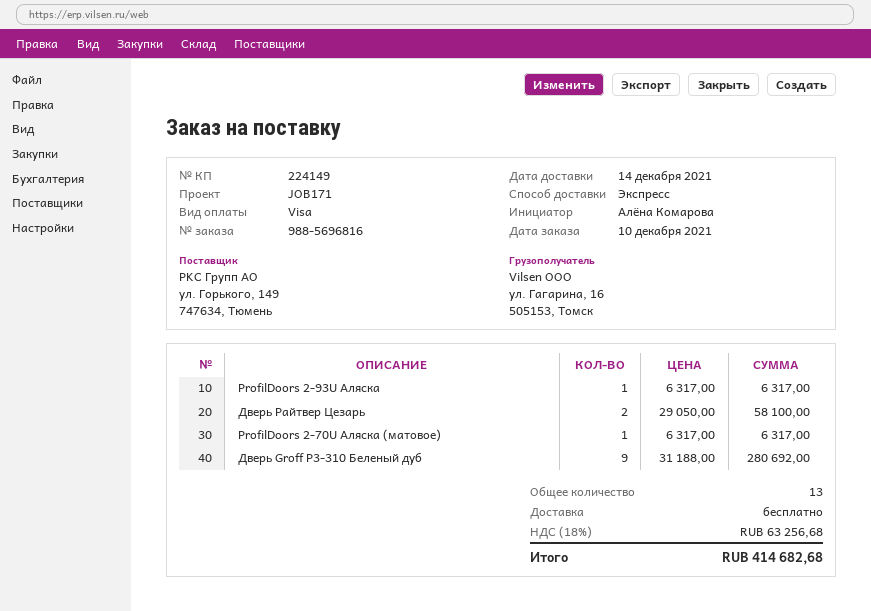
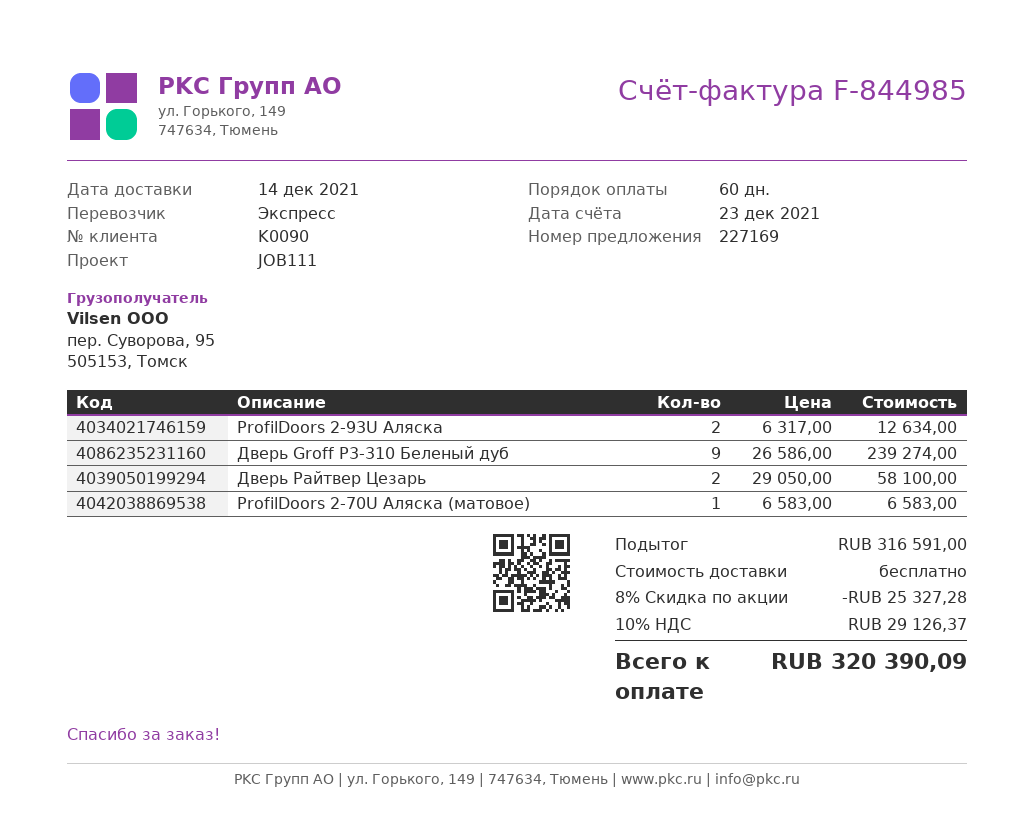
quote number: 224149 -> 227169
reference: JOB171 -> JOB111
ship to: ул. Гагарина, 16, 505153, Томск -> пер. Суворова, 95, 505153, Томск
ProfilDoors 2-93U Аляска: 1 x 6317.00 = 6317.00 -> 2 x 6317.00 = 12634.00
ProfilDoors 2-70U Аляска (матовое): 1 x 6317.00 = 6317.00 -> 1 x 6583.00 = 6583.00
Дверь Groff P3-310 Беленый дуб: 9 x 31188.00 = 280692.00 -> 9 x 26586.00 = 239274.00
discount: none -> 8% = 25327.28
tax: 18% = 63256.68 -> 10% = 29126.37
total: 414682.68 -> 320390.09

